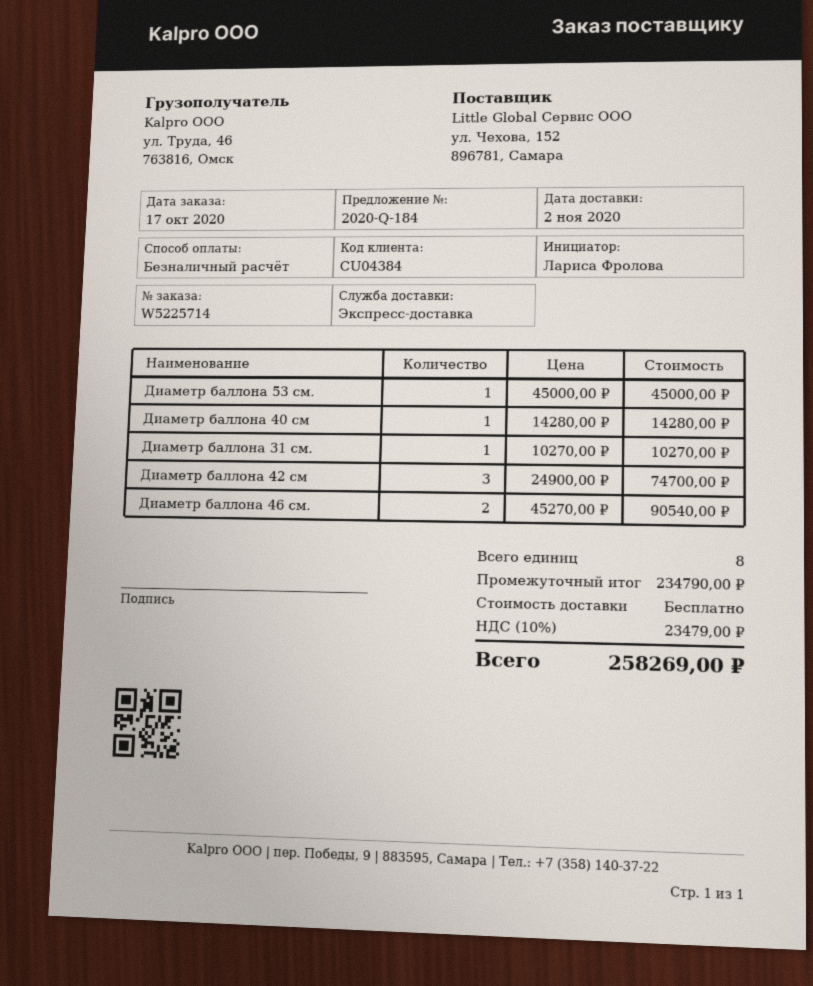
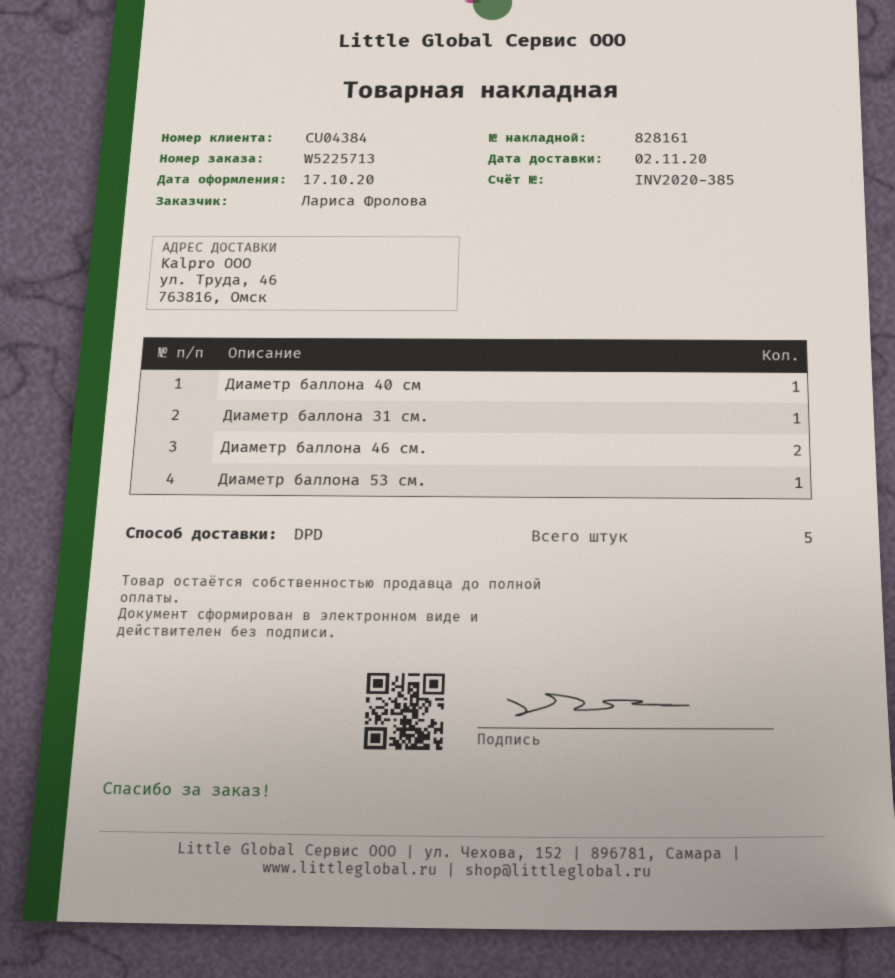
order number: W5225714 -> W5225713
shipping method: express -> DPD
Диаметр баллона 42 см: 3 -> none
total quantity: 8 -> 5

